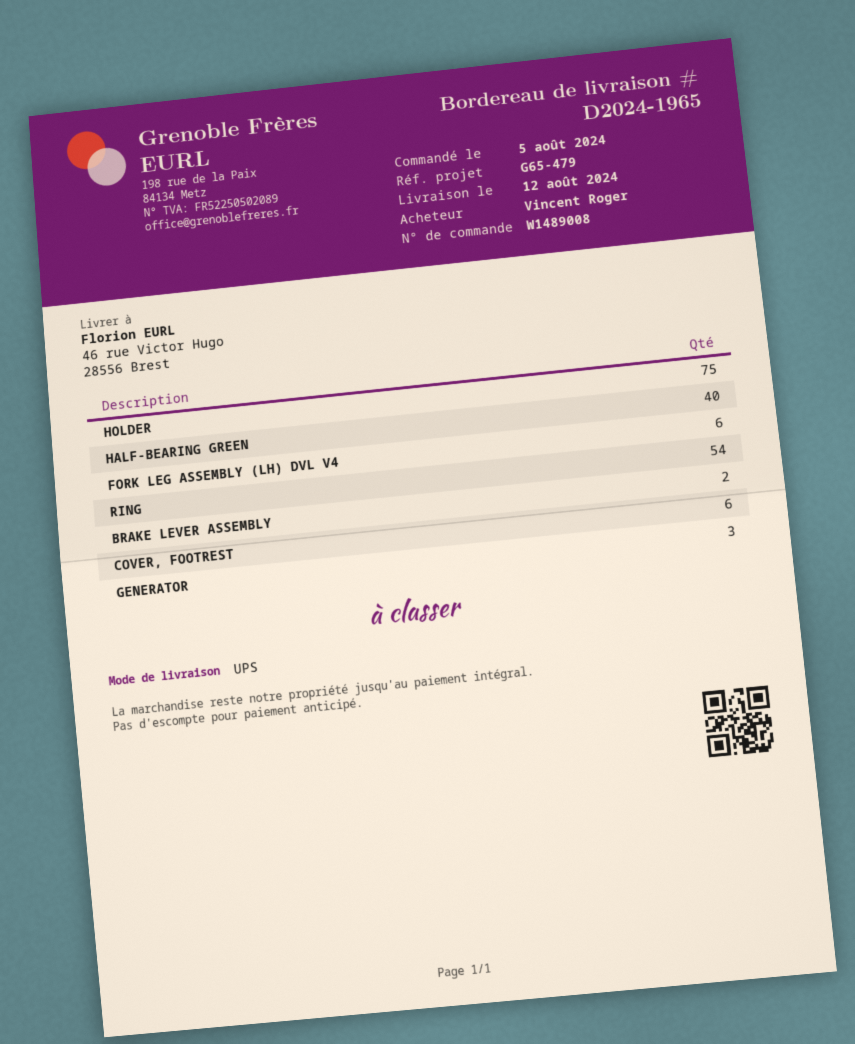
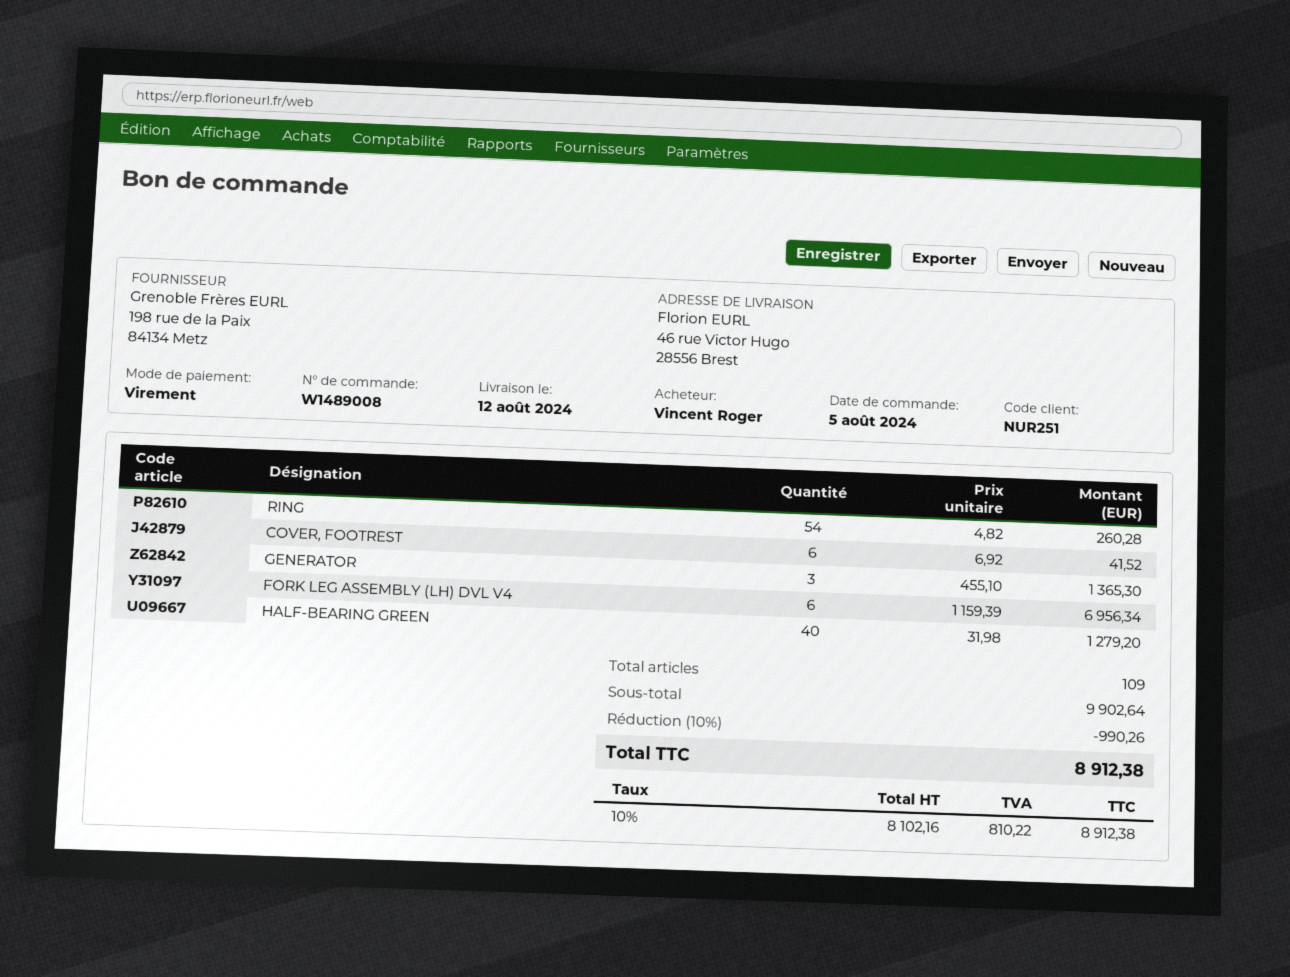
HOLDER: 75 -> none
BRAKE LEVER ASSEMBLY: 2 -> none

